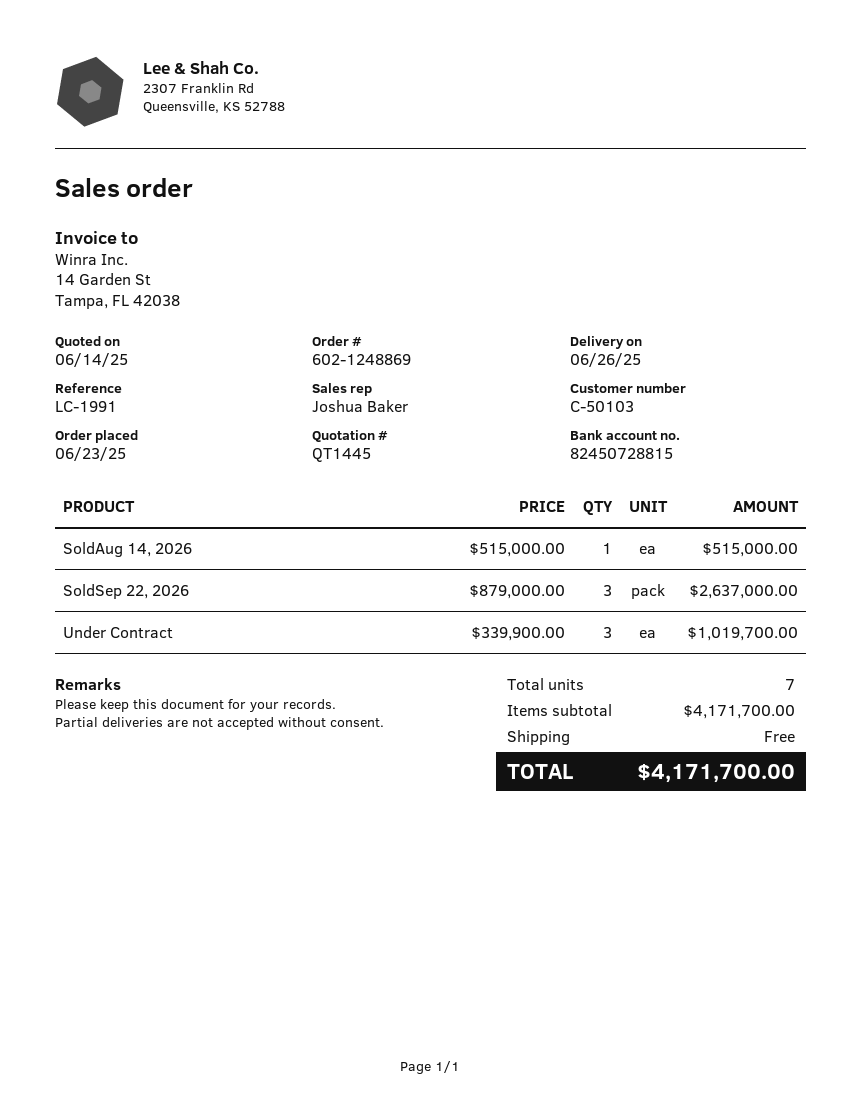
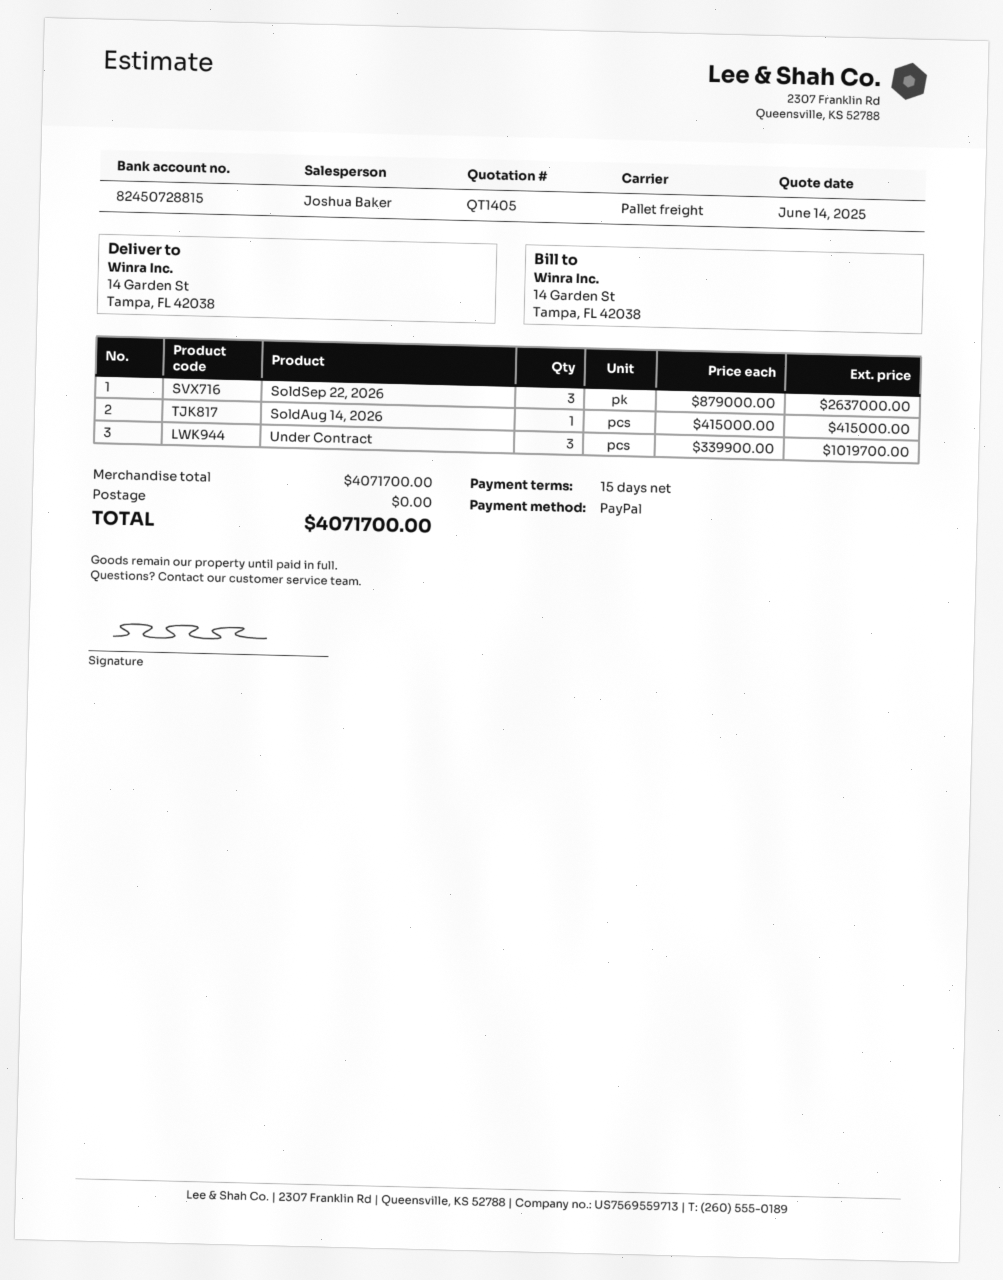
quote number: QT1445 -> QT1405
SoldAug 14, 2026: 1 x 515000.00 = 515000.00 -> 1 x 415000.00 = 415000.00
subtotal: 4171700.00 -> 4071700.00
total: 4171700.00 -> 4071700.00

